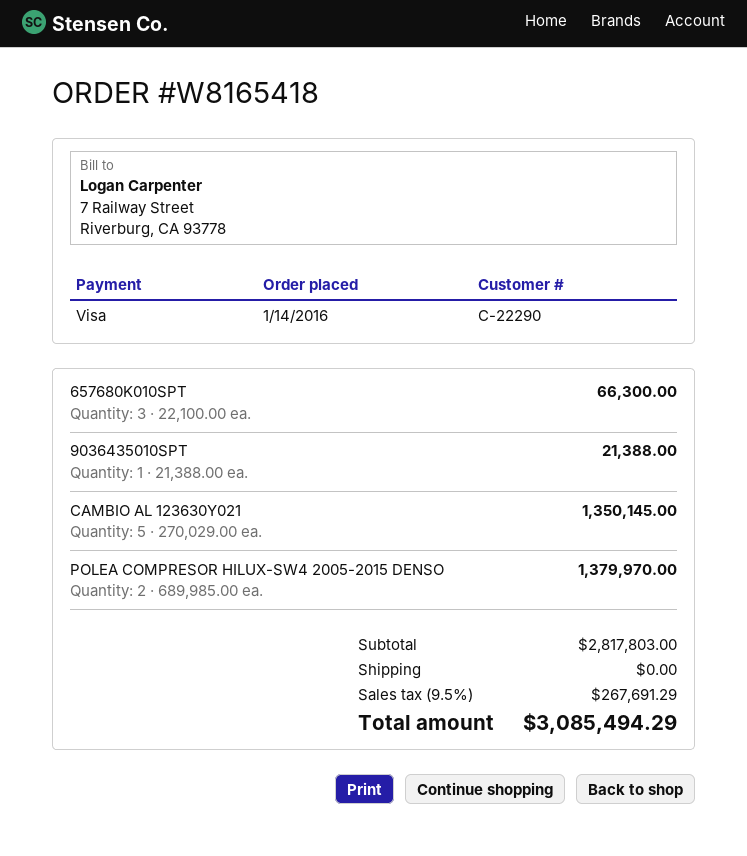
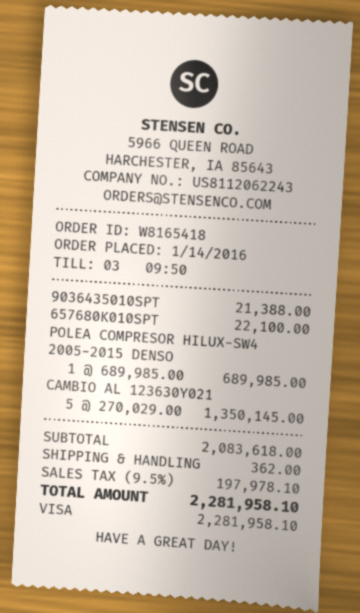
657680K010SPT: 3 x 22100.00 = 66300.00 -> 1 x 22100.00 = 22100.00
POLEA COMPRESOR HILUX-SW4 2005-2015 DENSO: 2 x 689985.00 = 1379970.00 -> 1 x 689985.00 = 689985.00
subtotal: 2817803.00 -> 2083618.00
shipping: 0.00 -> 362.00
tax: 9.5% = 267691.29 -> 9.5% = 197978.10
total: 3085494.29 -> 2281958.10

